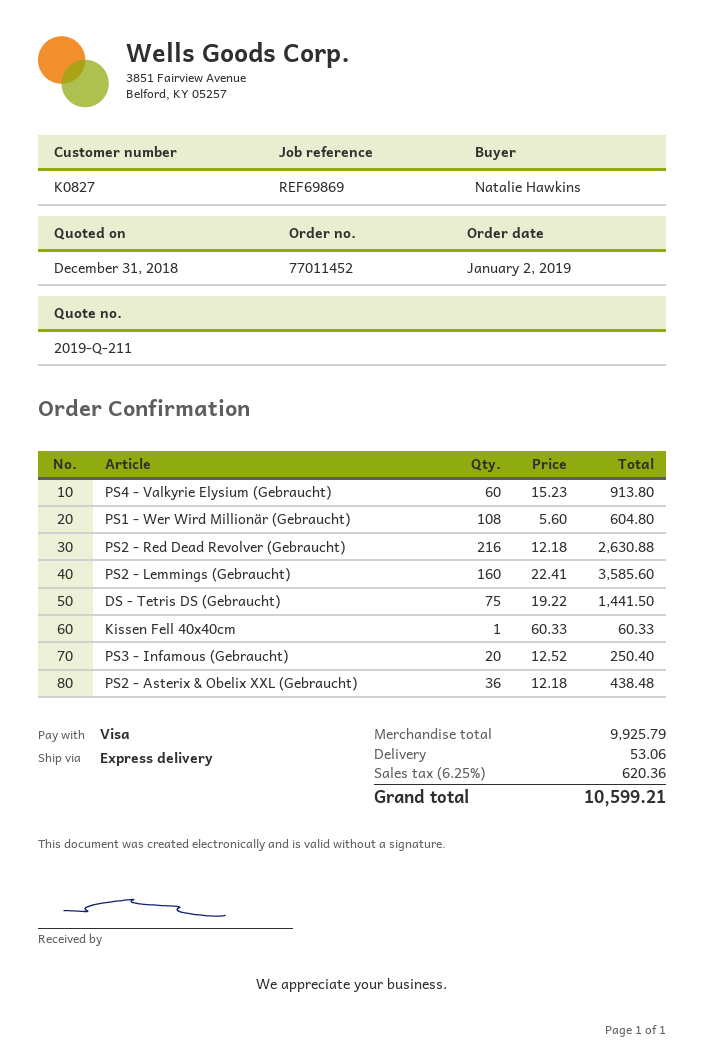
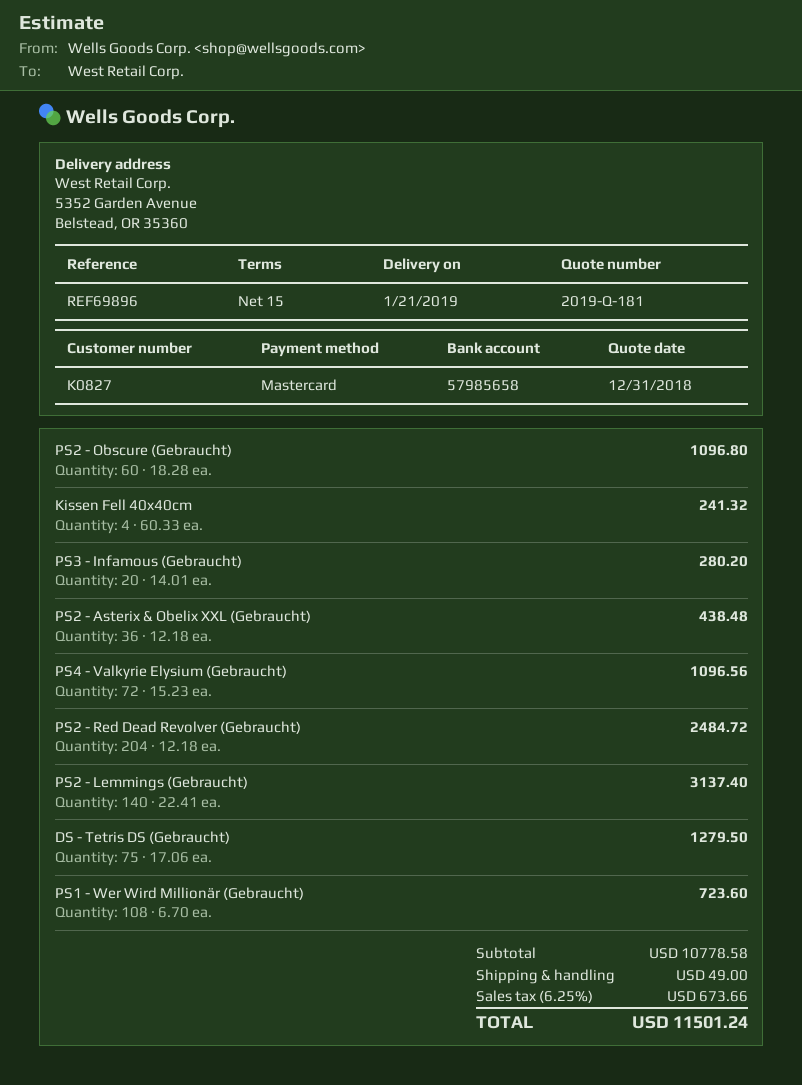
quote number: 2019-Q-211 -> 2019-Q-181
reference: REF69869 -> REF69896
payment method: Visa -> Mastercard
PS4 - Valkyrie Elysium (Gebraucht): 60 x 15.23 = 913.80 -> 72 x 15.23 = 1096.56
PS1 - Wer Wird Millionär (Gebraucht): 108 x 5.60 = 604.80 -> 108 x 6.70 = 723.60
PS2 - Red Dead Revolver (Gebraucht): 216 x 12.18 = 2630.88 -> 204 x 12.18 = 2484.72
PS2 - Lemmings (Gebraucht): 160 x 22.41 = 3585.60 -> 140 x 22.41 = 3137.40
DS - Tetris DS (Gebraucht): 75 x 19.22 = 1441.50 -> 75 x 17.06 = 1279.50
Kissen Fell 40x40cm: 1 x 60.33 = 60.33 -> 4 x 60.33 = 241.32
PS3 - Infamous (Gebraucht): 20 x 12.52 = 250.40 -> 20 x 14.01 = 280.20
PS2 - Obscure (Gebraucht): none -> 60 x 18.28 = 1096.80
subtotal: 9925.79 -> 10778.58
shipping: 53.06 -> 49.00
tax: 6.25% = 620.36 -> 6.25% = 673.66
total: 10599.21 -> 11501.24

